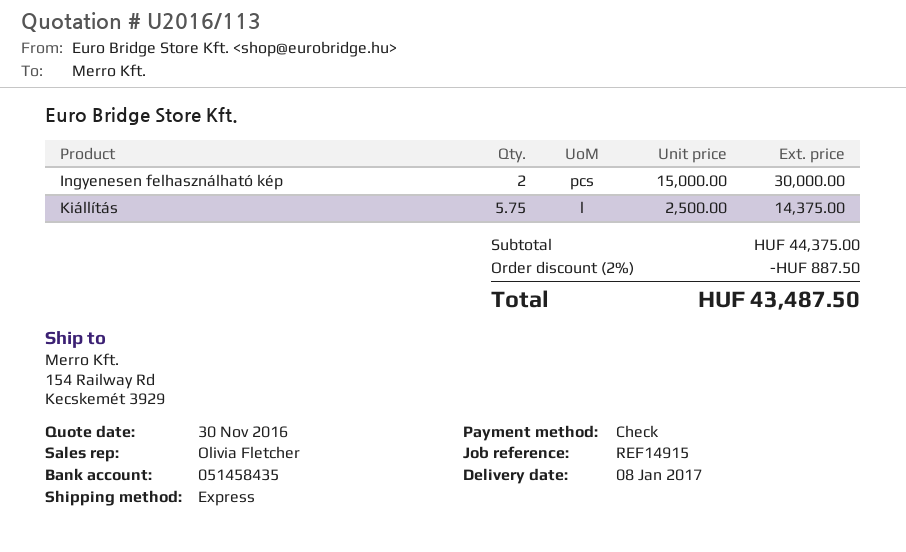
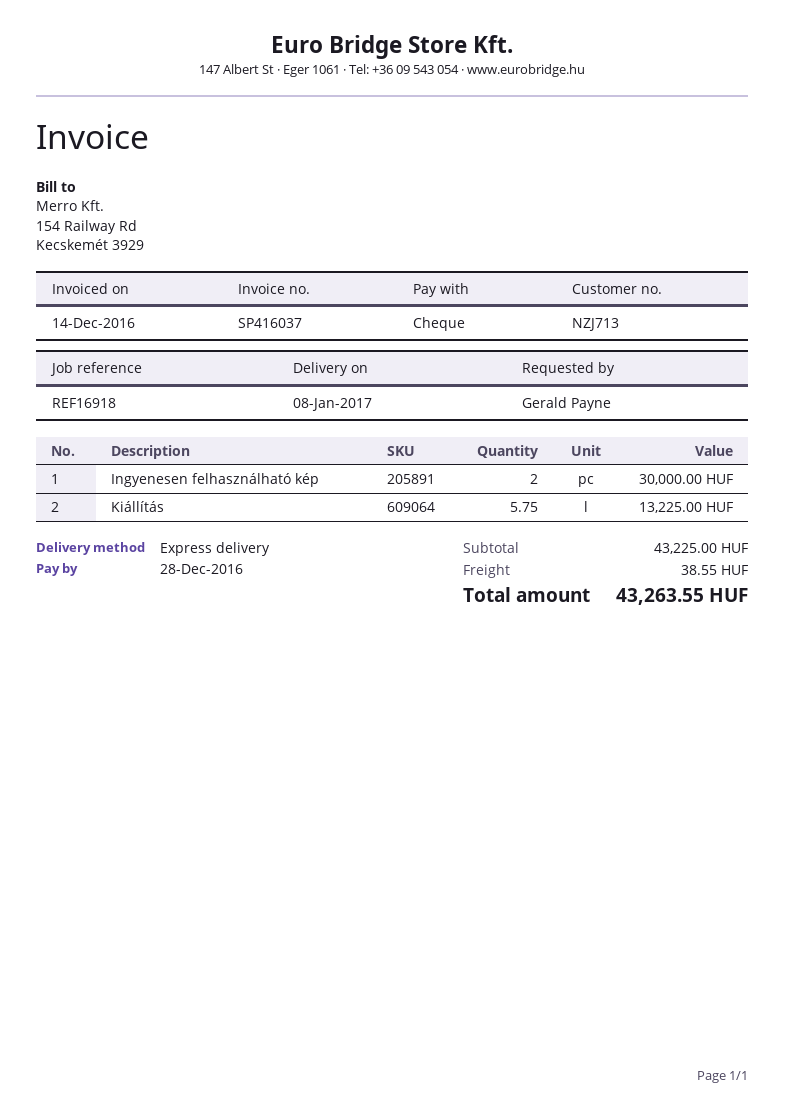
reference: REF14915 -> REF16918
Kiállítás: 5.75 for 14375.00 -> 5.75 for 13225.00
subtotal: 44375.00 -> 43225.00
discount: 2% = 887.50 -> none
shipping: none -> 38.55
total: 43487.50 -> 43263.55

